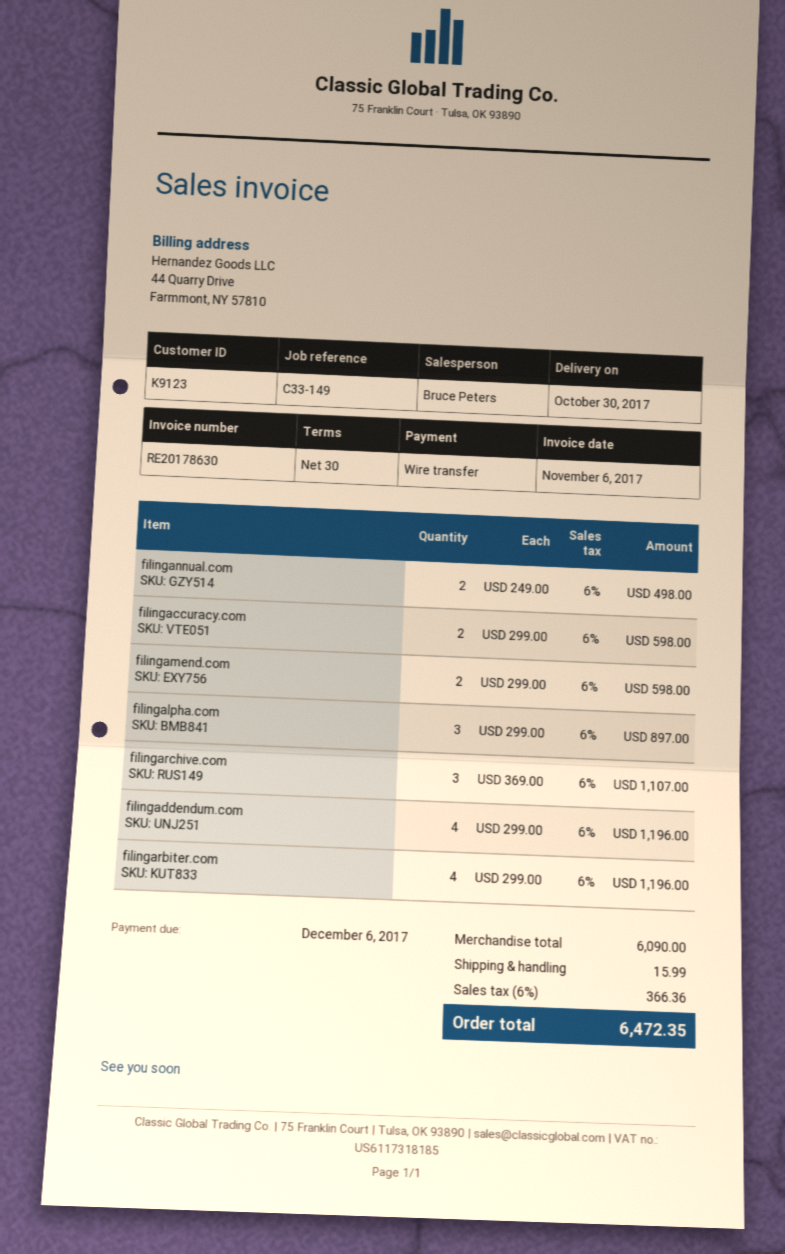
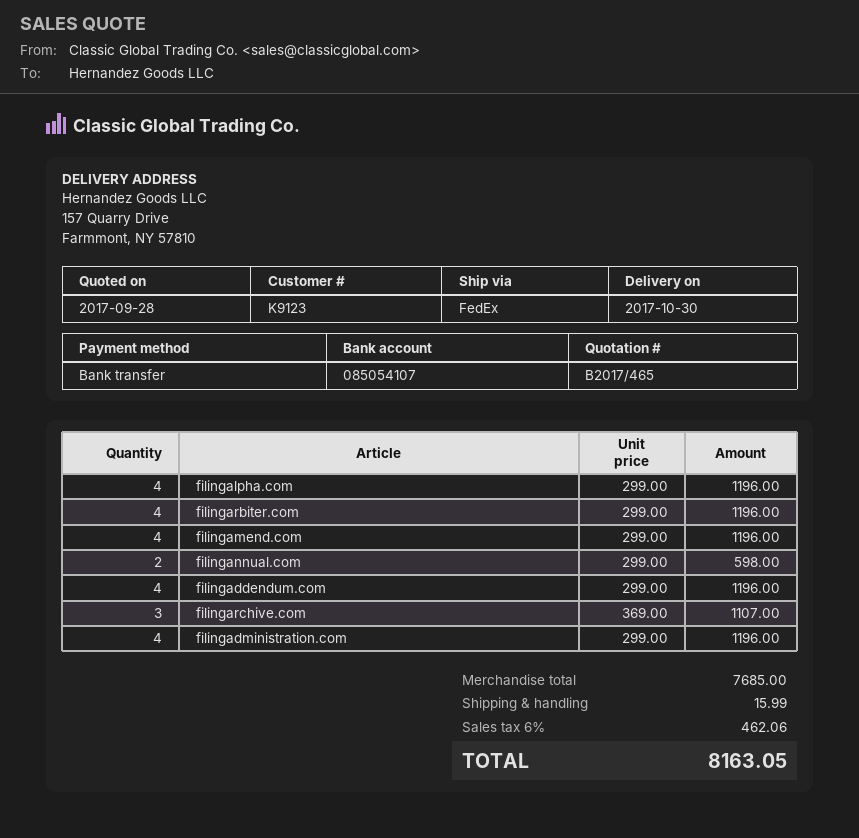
filingannual.com: 2 x 249.00 = 498.00 -> 2 x 299.00 = 598.00
filingaccuracy.com: 2 x 299.00 = 598.00 -> none
filingamend.com: 2 x 299.00 = 598.00 -> 4 x 299.00 = 1196.00
filingalpha.com: 3 x 299.00 = 897.00 -> 4 x 299.00 = 1196.00
filingadministration.com: none -> 4 x 299.00 = 1196.00
subtotal: 6090.00 -> 7685.00
tax: 6% = 366.36 -> 6% = 462.06
total: 6472.35 -> 8163.05

